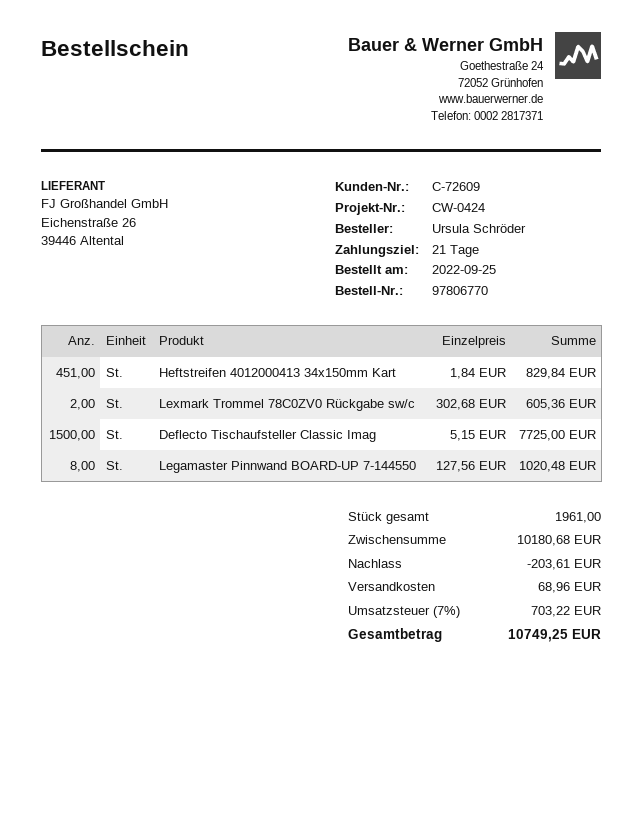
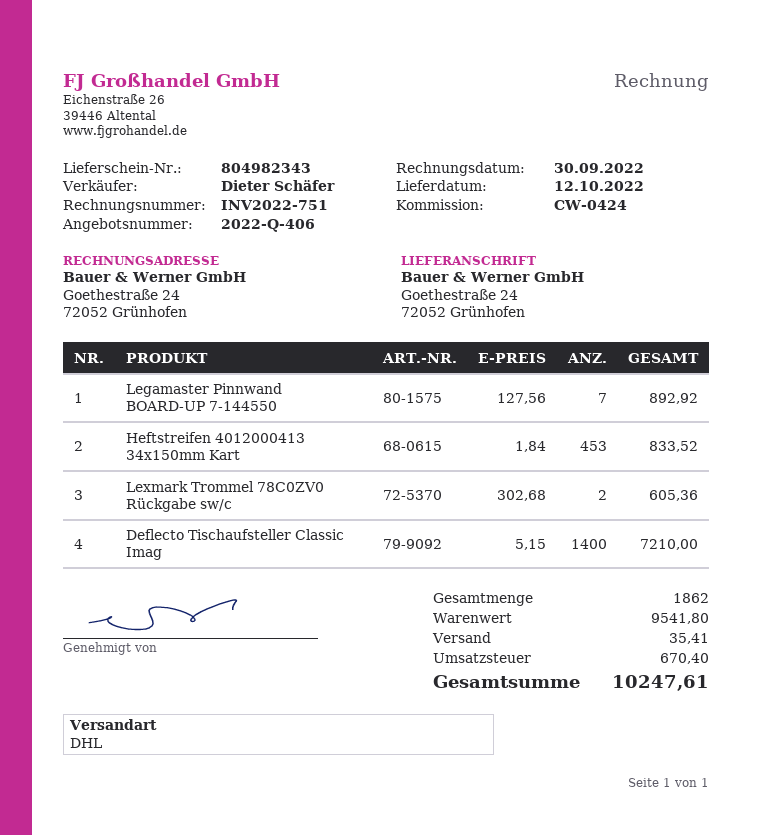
Heftstreifen 4012000413 34x150mm Kart: 451 x 1.84 = 829.84 -> 453 x 1.84 = 833.52
Deflecto Tischaufsteller Classic Imag: 1500 x 5.15 = 7725.00 -> 1400 x 5.15 = 7210.00
Legamaster Pinnwand BOARD-UP 7-144550: 8 x 127.56 = 1020.48 -> 7 x 127.56 = 892.92
total quantity: 1961 -> 1862
subtotal: 10180.68 -> 9541.80
discount: 203.61 -> none
shipping: 68.96 -> 35.41
tax: 703.22 -> 670.40
total: 10749.25 -> 10247.61

